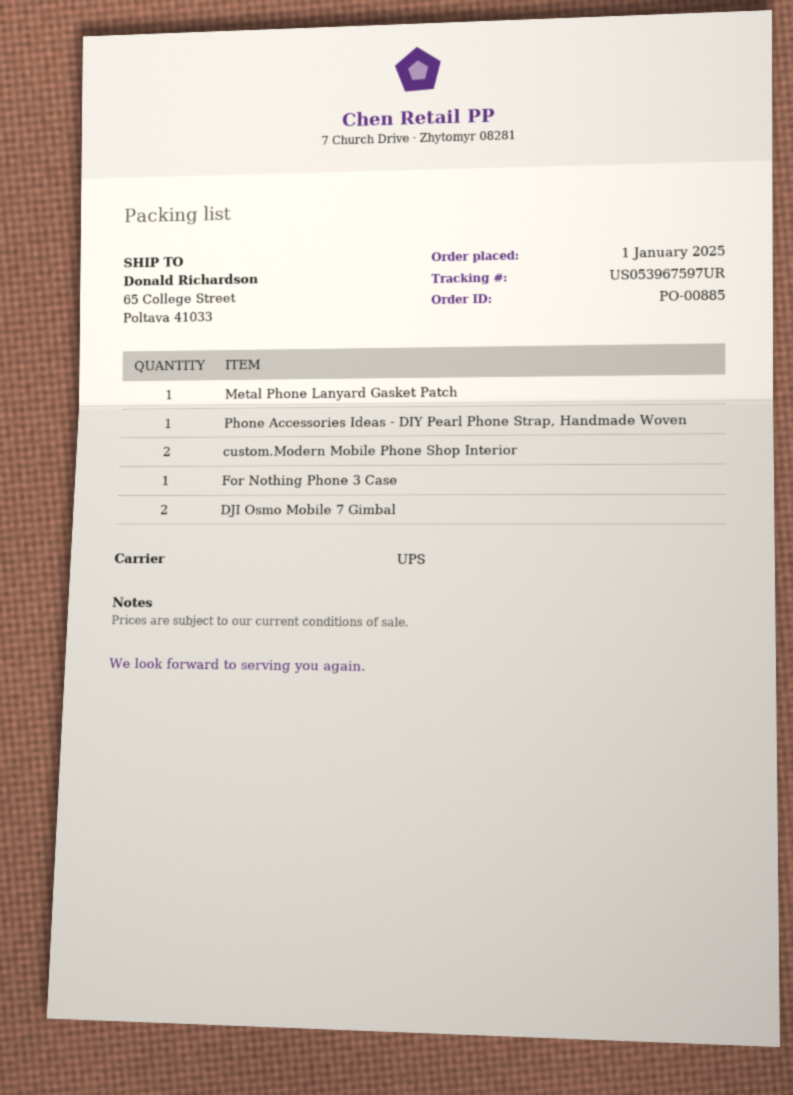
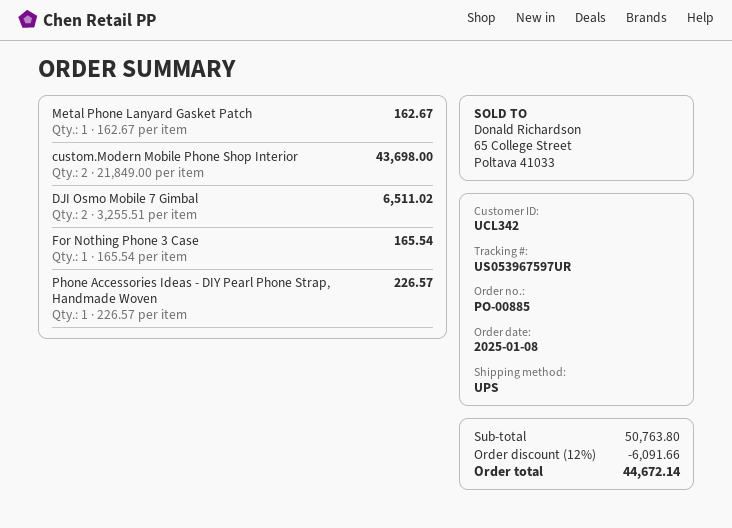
order date: 2025-01-01 -> 2025-01-08

